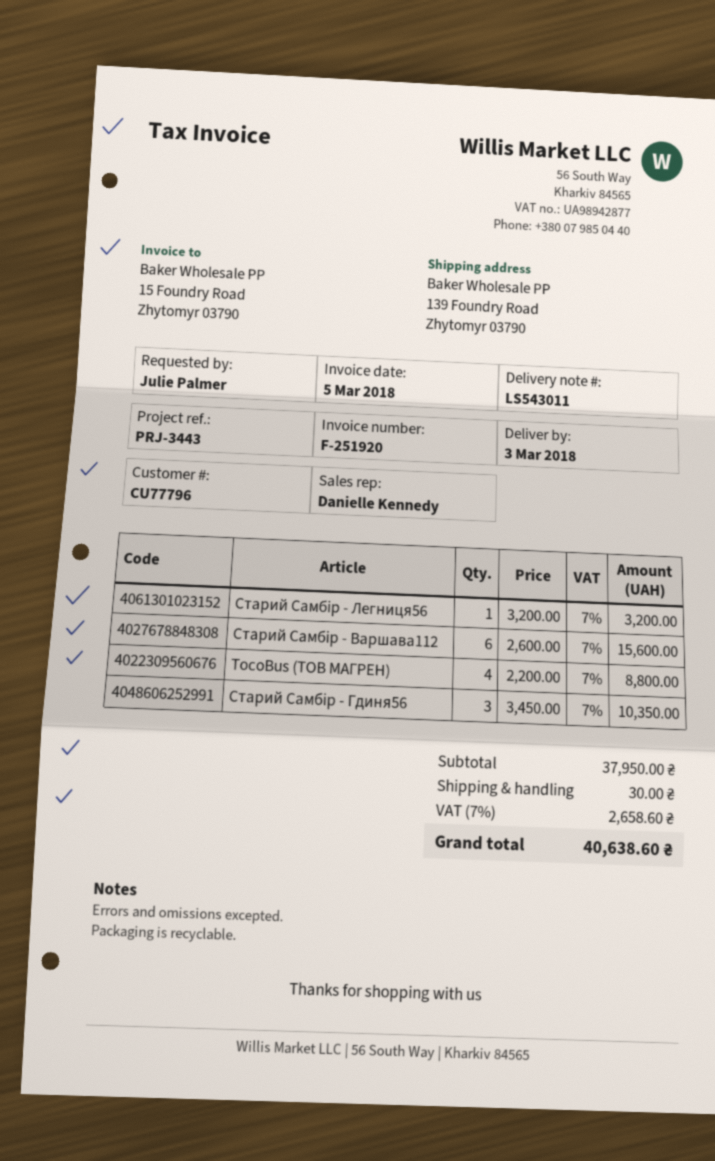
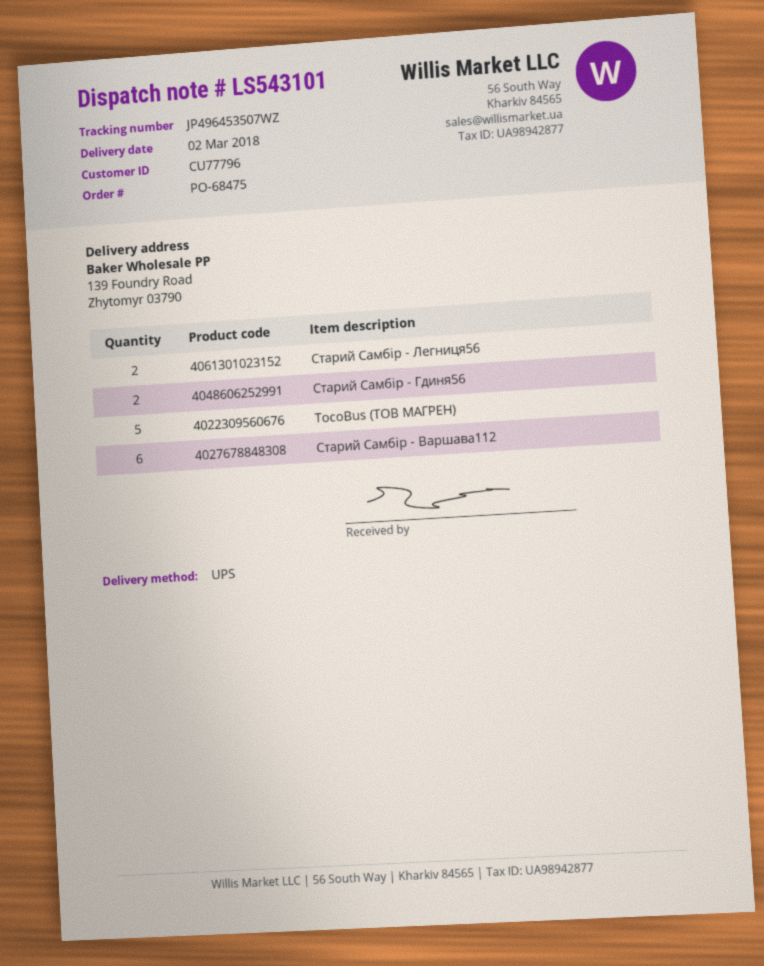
delivery note number: LS543011 -> LS543101
delivery date: 2018-03-03 -> 2018-03-02
Старий Самбір - Легниця56: 1 -> 2
TocoBus (ТОВ МАГРЕН): 4 -> 5
Старий Самбір - Гдиня56: 3 -> 2

